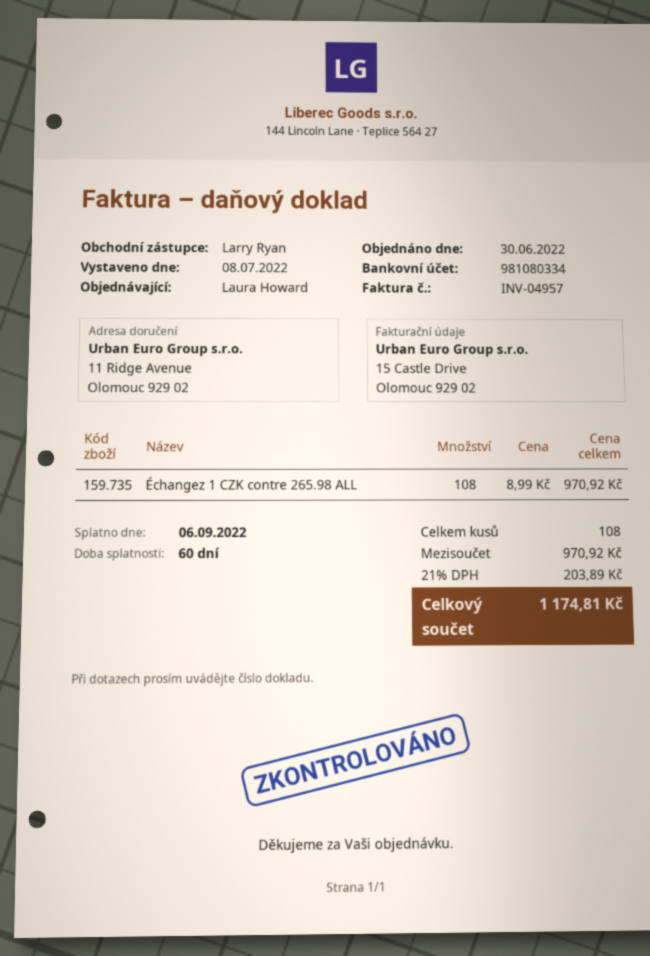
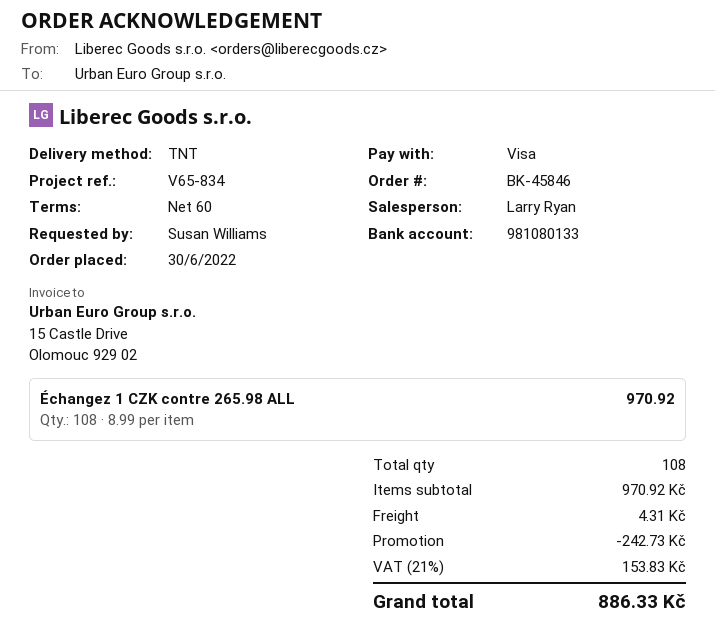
ordered by: Laura Howard -> Susan Williams
bank account: 981080334 -> 981080133
discount: none -> 242.73
shipping: none -> 4.31
tax: 21% = 203.89 -> 21% = 153.83
total: 1174.81 -> 886.33

